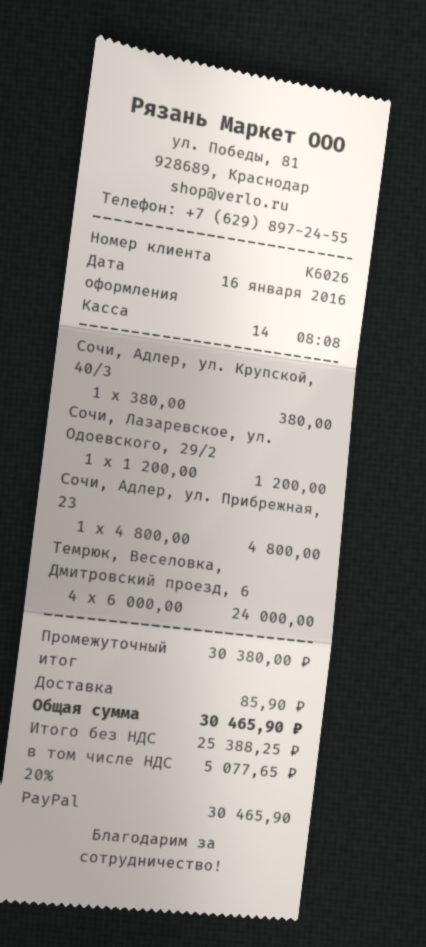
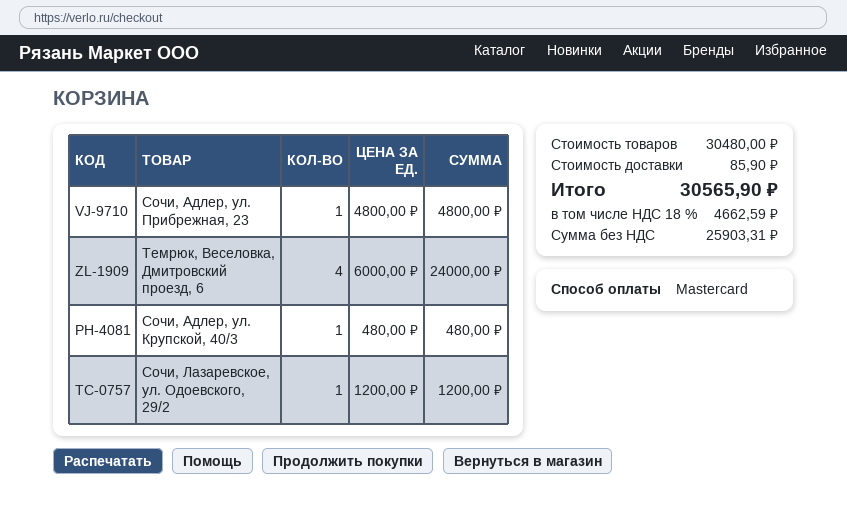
payment method: PayPal -> Mastercard
Сочи, Адлер, ул. Крупской, 40/3: 1 x 380.00 = 380.00 -> 1 x 480.00 = 480.00
subtotal: 30380.00 -> 30480.00
net: 25388.25 -> 25903.31
tax: 20% = 5077.65 -> 18% = 4662.59
total: 30465.90 -> 30565.90

